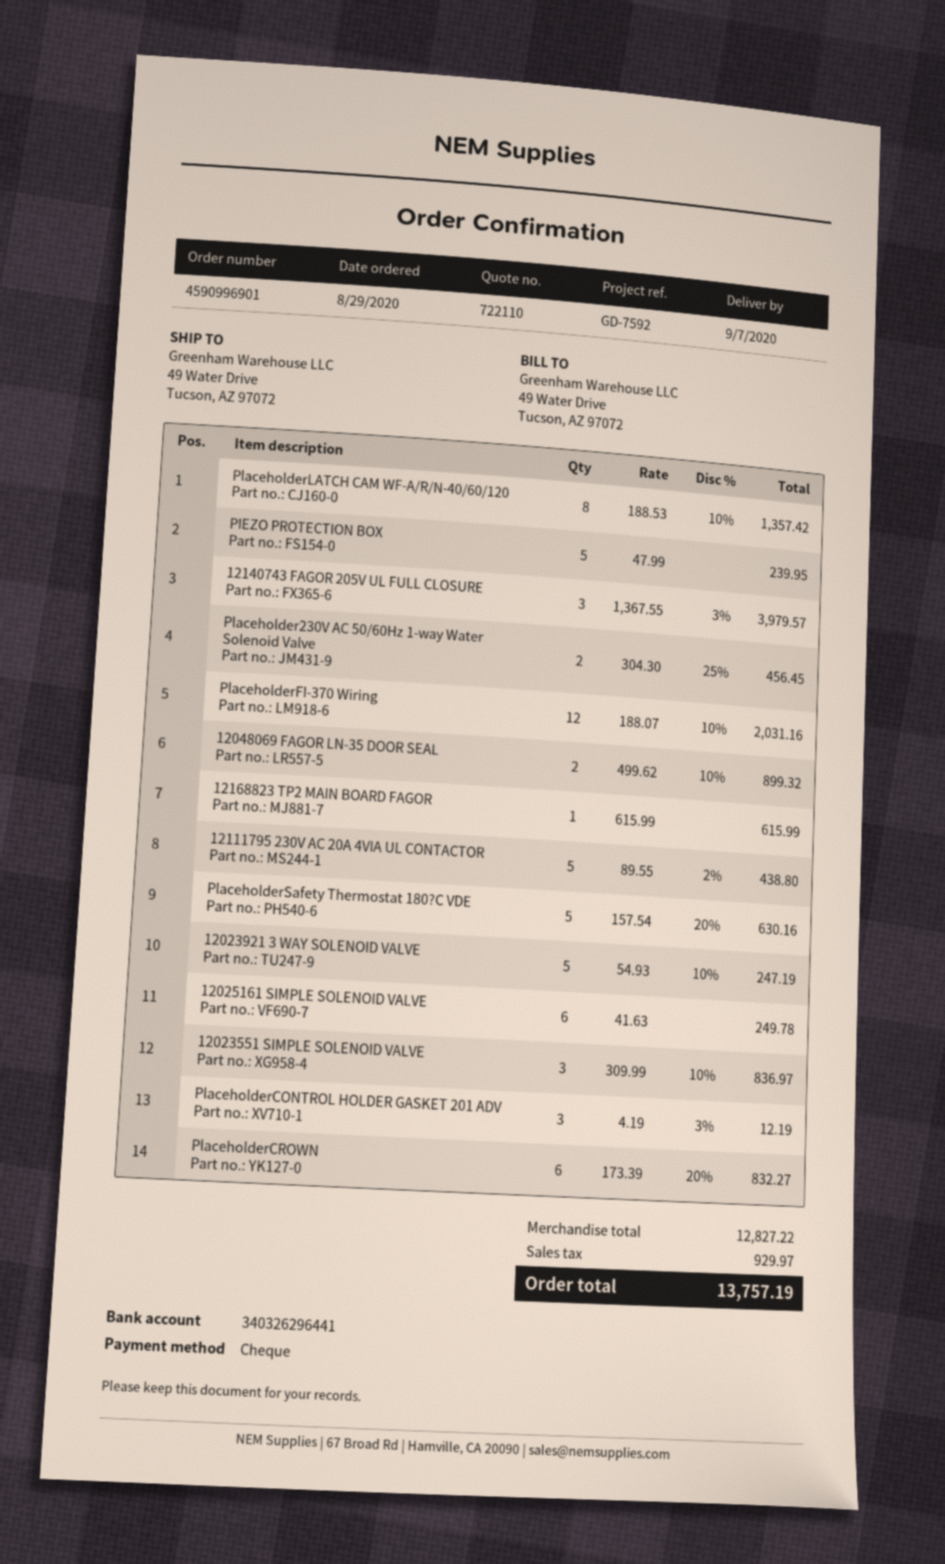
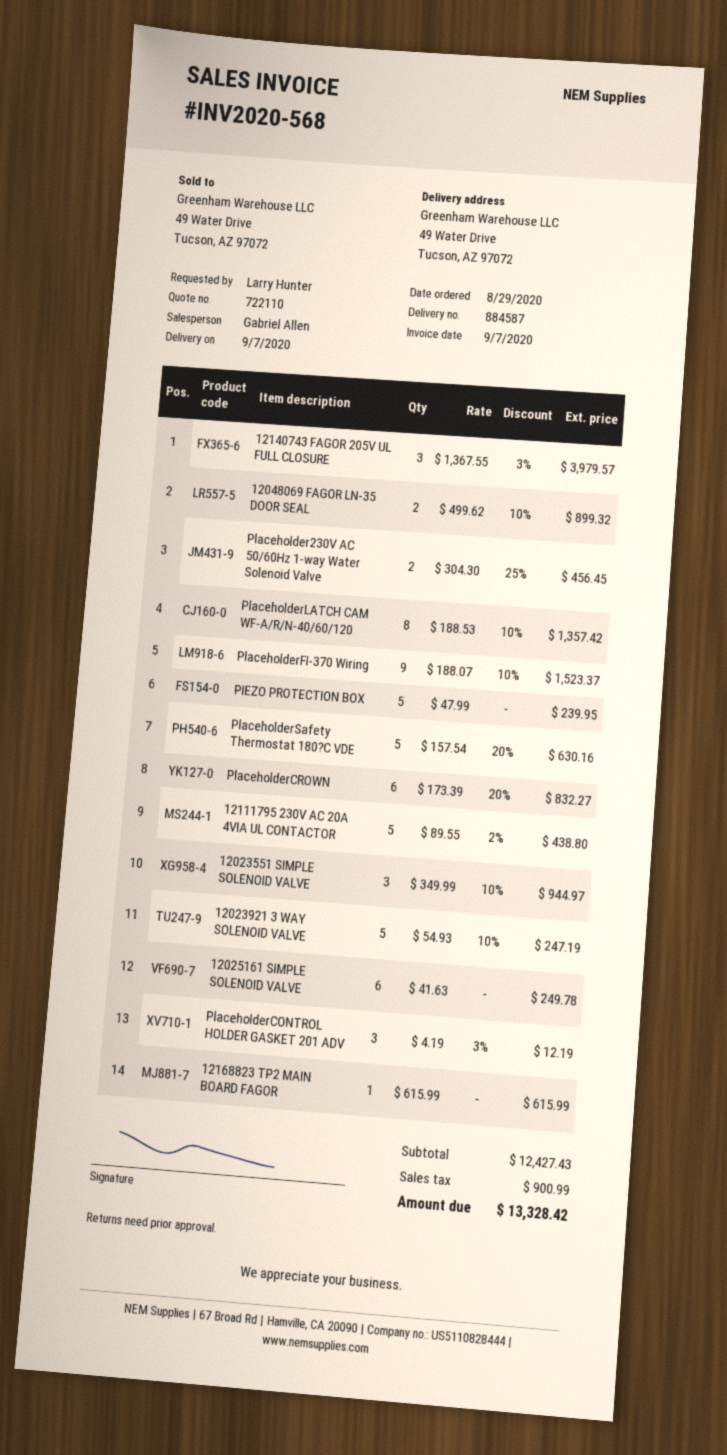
PlaceholderFI-370 Wiring: 12 x 188.07 - 10% = 2031.16 -> 9 x 188.07 - 10% = 1523.37
12023551 SIMPLE SOLENOID VALVE: 3 x 309.99 - 10% = 836.97 -> 3 x 349.99 - 10% = 944.97
subtotal: 12827.22 -> 12427.43
tax: 929.97 -> 900.99
total: 13757.19 -> 13328.42

